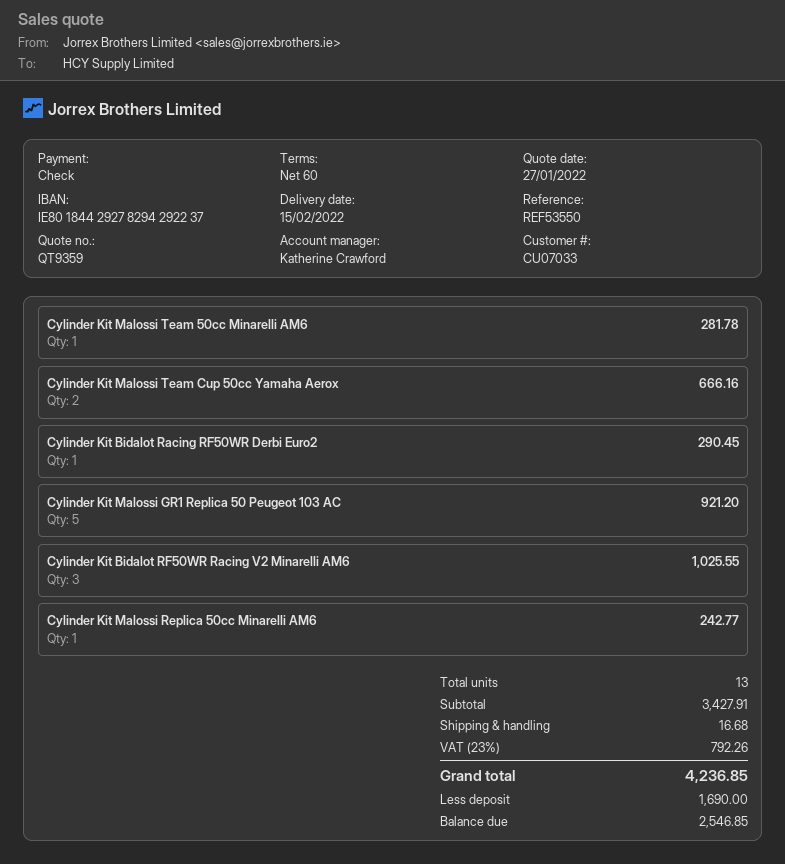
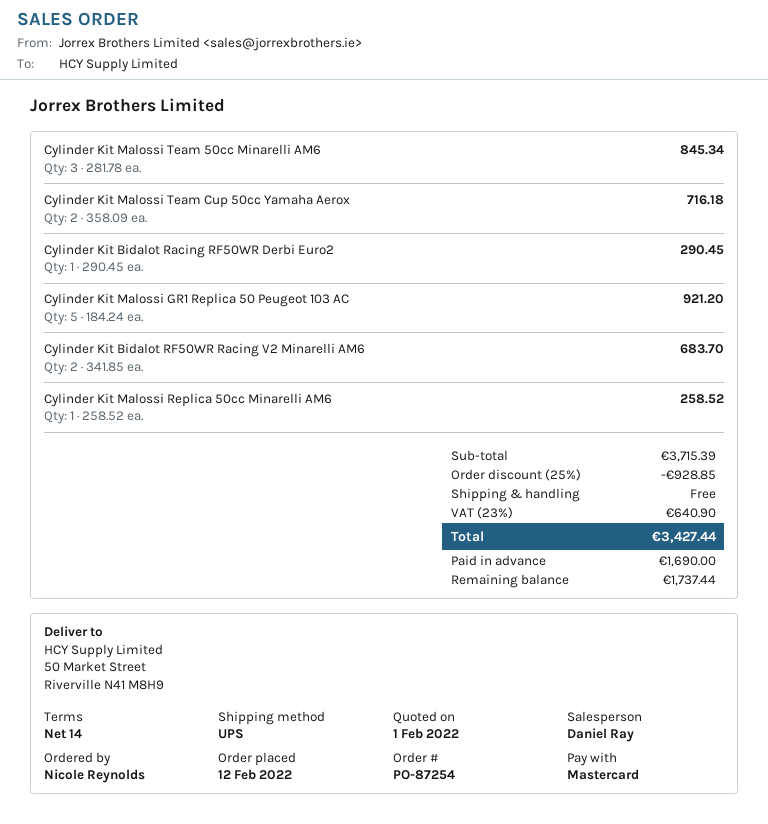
quote date: 2022-01-27 -> 2022-02-01
payment terms: 60 days -> 14 days
sales rep: Katherine Crawford -> Daniel Ray
payment method: cheque -> Mastercard
Cylinder Kit Malossi Team 50cc Minarelli AM6: 1 for 281.78 -> 3 for 845.34
Cylinder Kit Malossi Team Cup 50cc Yamaha Aerox: 2 for 666.16 -> 2 for 716.18
Cylinder Kit Bidalot RF50WR Racing V2 Minarelli AM6: 3 for 1025.55 -> 2 for 683.70
Cylinder Kit Malossi Replica 50cc Minarelli AM6: 1 for 242.77 -> 1 for 258.52
subtotal: 3427.91 -> 3715.39
discount: none -> 25% = 928.85
shipping: 16.68 -> 0.00
tax: 23% = 792.26 -> 23% = 640.90
total: 4236.85 -> 3427.44
balance: 2546.85 -> 1737.44

